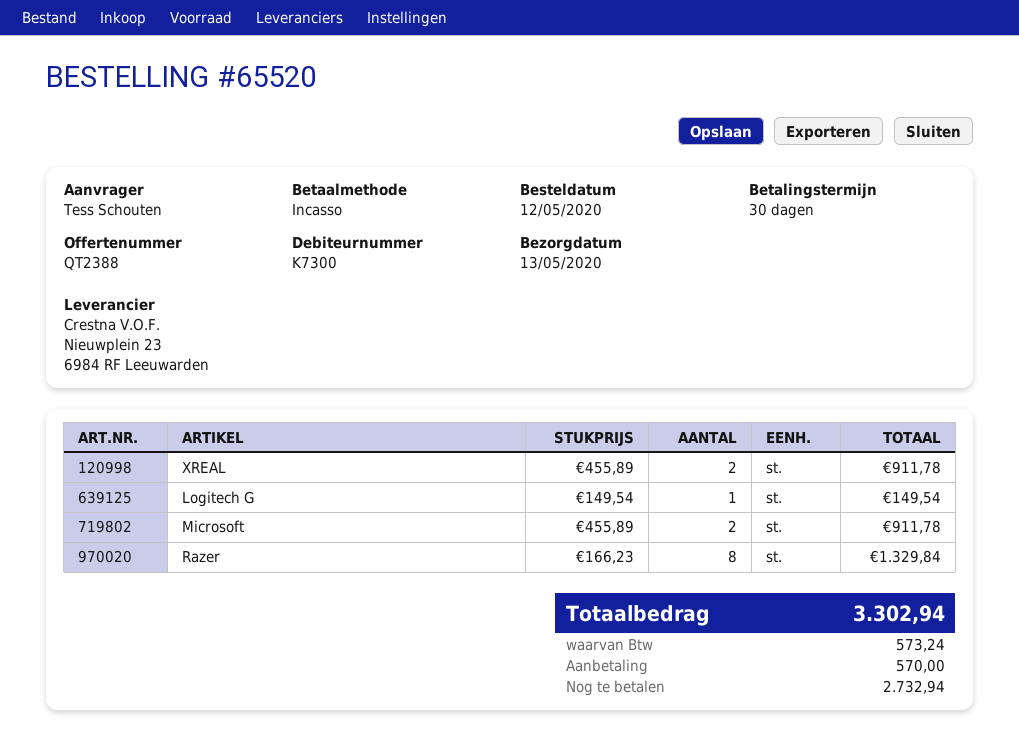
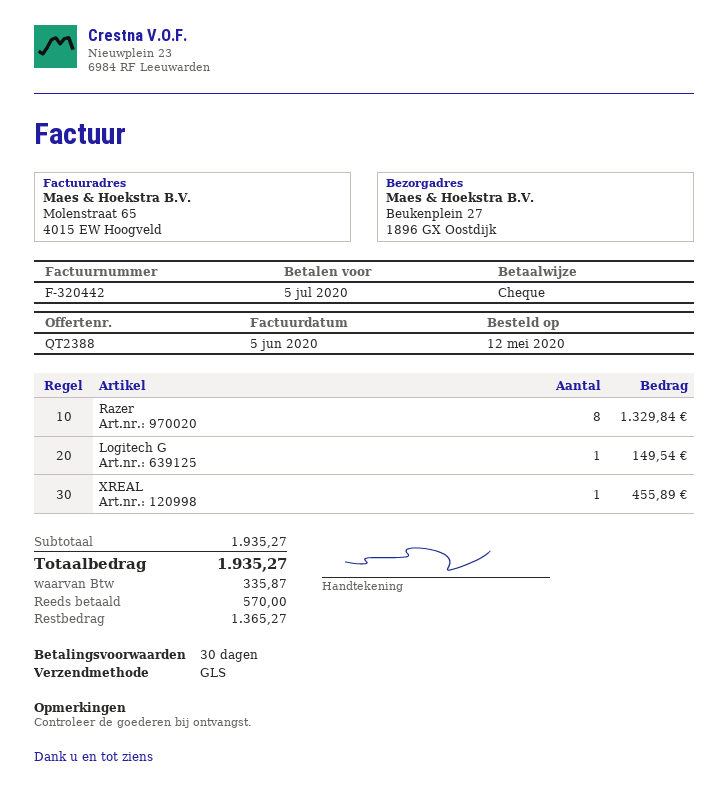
payment method: direct debit -> cheque
XREAL: 2 for 911.78 -> 1 for 455.89
Microsoft: 2 for 911.78 -> none
tax: 573.24 -> 335.87
total: 3302.94 -> 1935.27
balance: 2732.94 -> 1365.27

